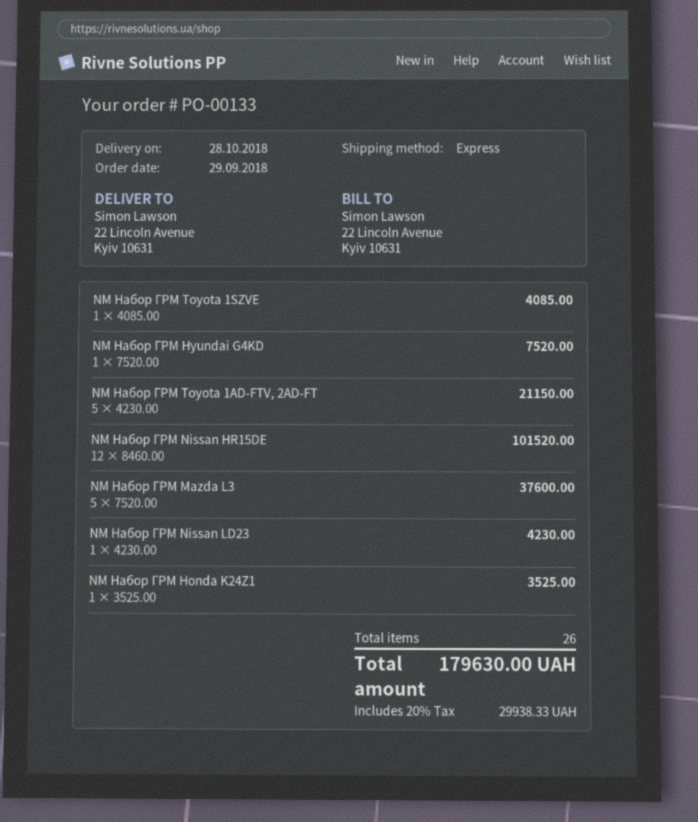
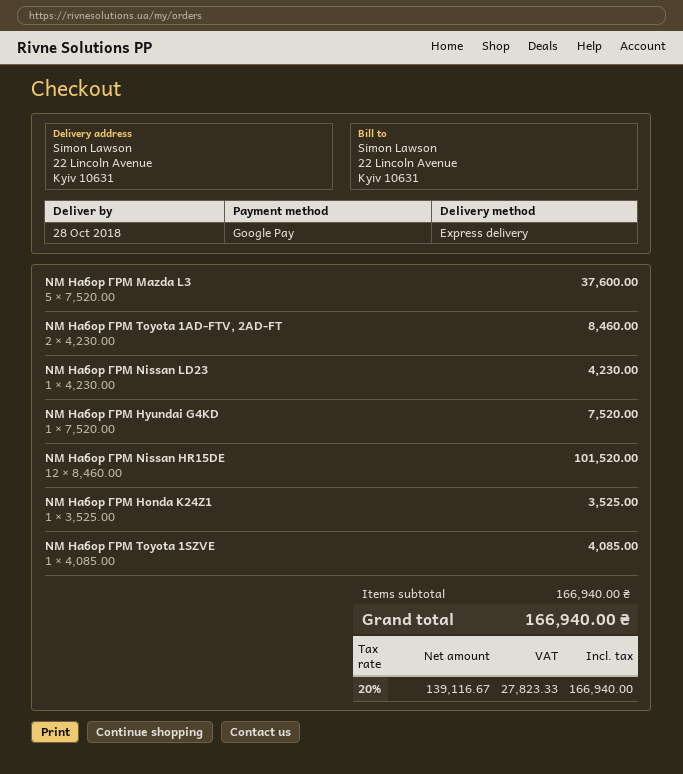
NM Набор ГРМ Toyota 1AD-FTV, 2AD-FT: 5 x 4230.00 = 21150.00 -> 2 x 4230.00 = 8460.00
tax: 20% = 29938.33 -> 20% = 27823.33
total: 179630.00 -> 166940.00

